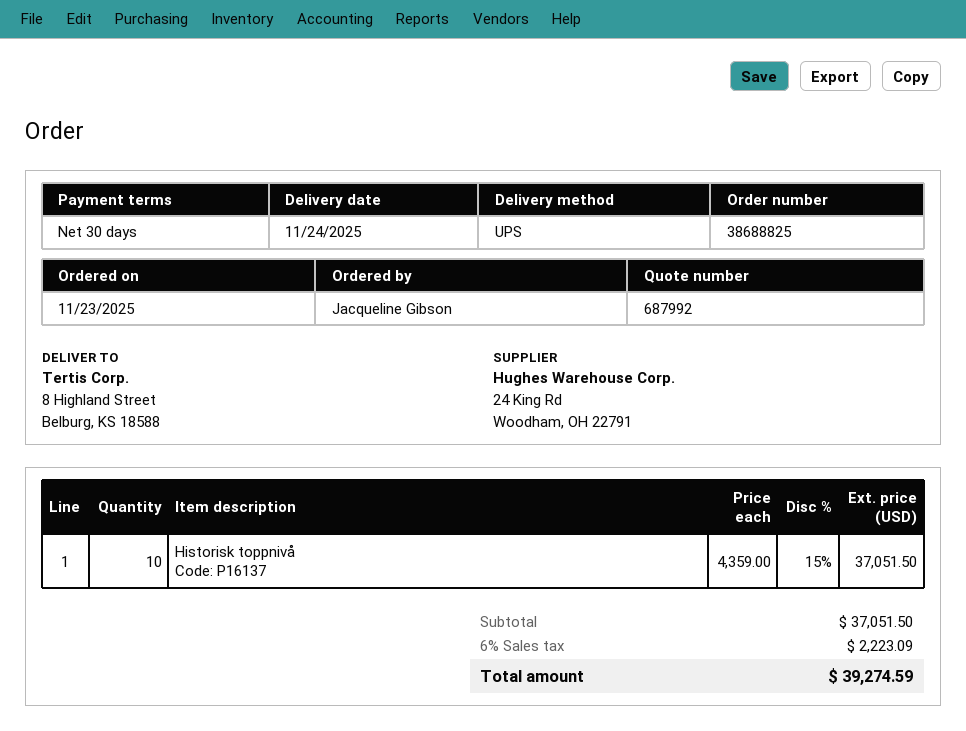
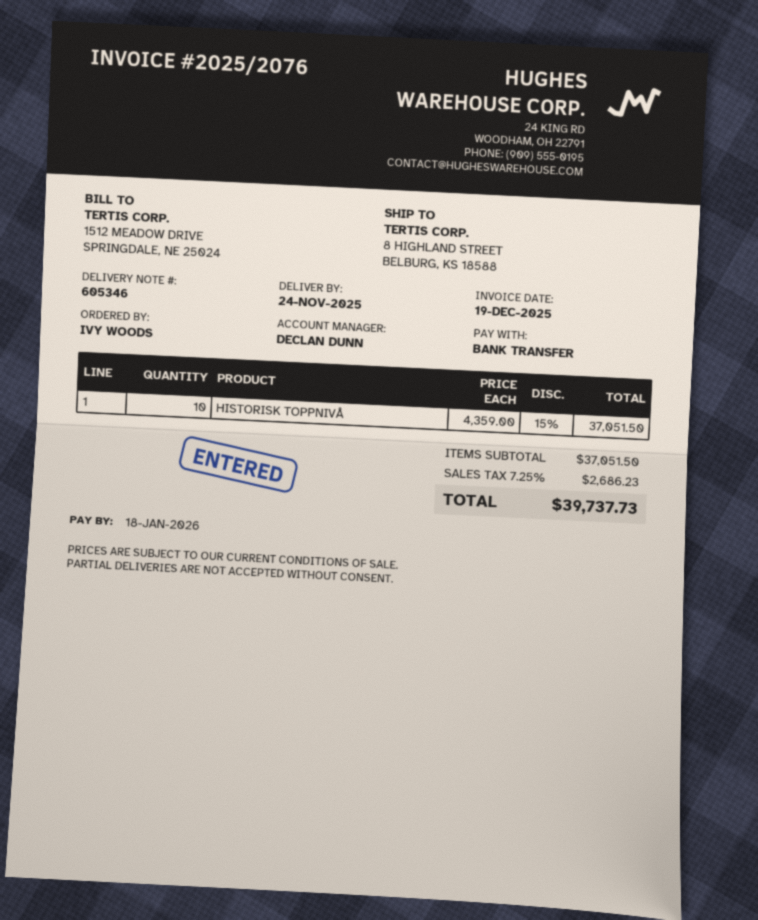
ordered by: Jacqueline Gibson -> IVY WOODS
tax: 6% = 2223.09 -> 7.25% = 2686.23
total: 39274.59 -> 39737.73

